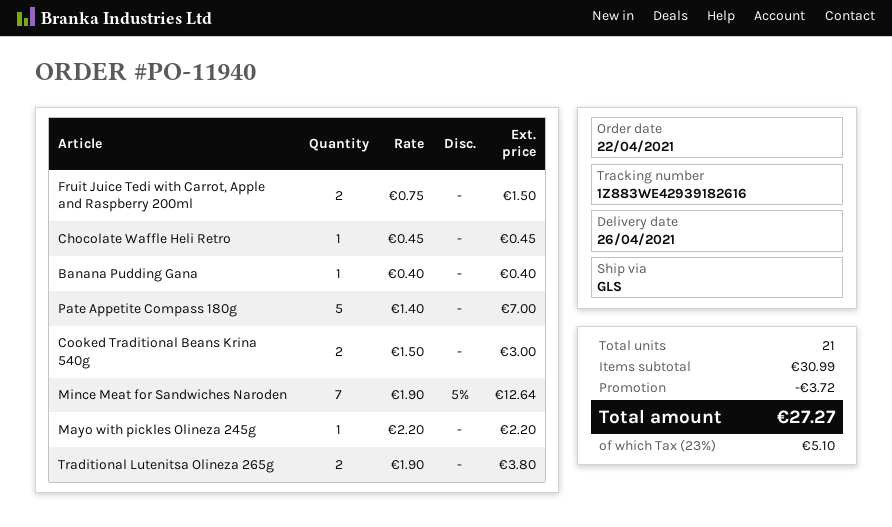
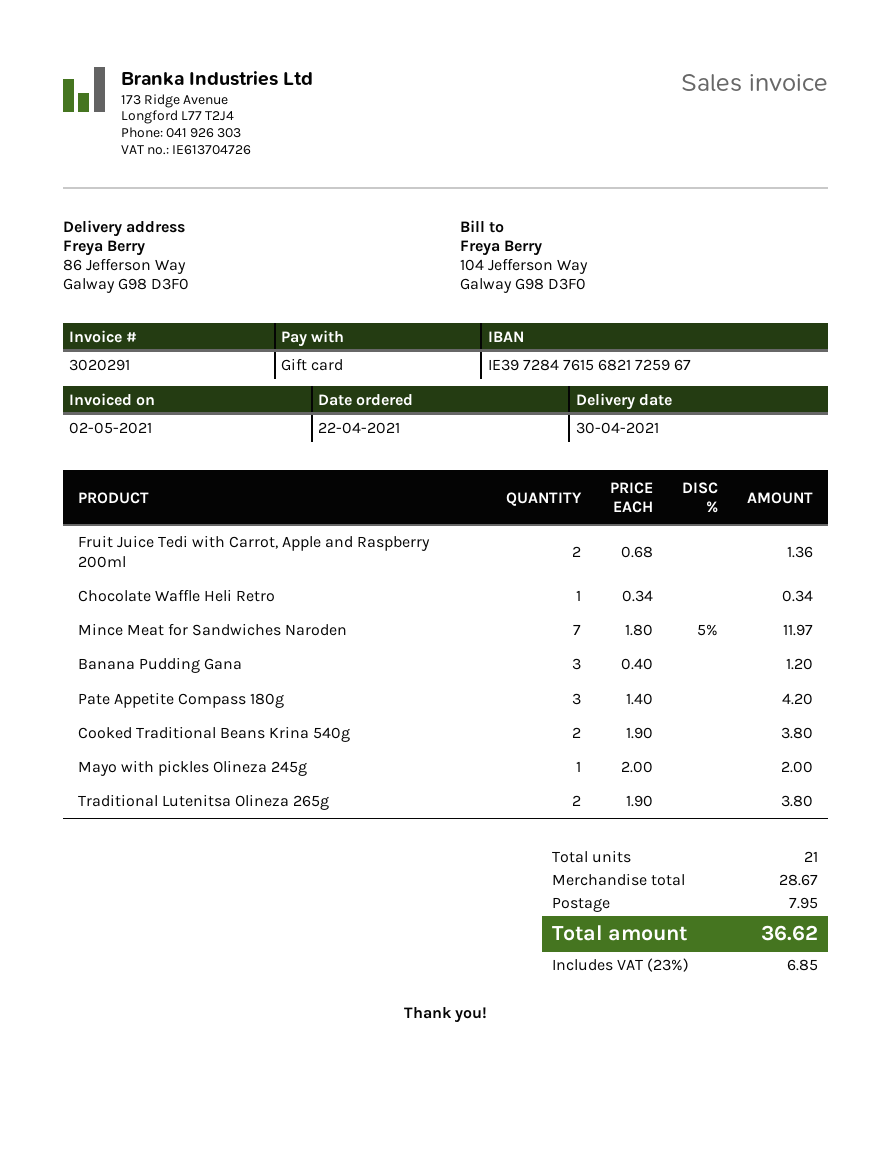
delivery date: 2021-04-26 -> 2021-04-30
Fruit Juice Tedi with Carrot, Apple and Raspberry 200ml: 2 x 0.75 = 1.50 -> 2 x 0.68 = 1.36
Chocolate Waffle Heli Retro: 1 x 0.45 = 0.45 -> 1 x 0.34 = 0.34
Banana Pudding Gana: 1 x 0.40 = 0.40 -> 3 x 0.40 = 1.20
Pate Appetite Compass 180g: 5 x 1.40 = 7.00 -> 3 x 1.40 = 4.20
Cooked Traditional Beans Krina 540g: 2 x 1.50 = 3.00 -> 2 x 1.90 = 3.80
Mince Meat for Sandwiches Naroden: 7 x 1.90 - 5% = 12.64 -> 7 x 1.80 - 5% = 11.97
Mayo with pickles Olineza 245g: 1 x 2.20 = 2.20 -> 1 x 2.00 = 2.00
subtotal: 30.99 -> 28.67
discount: 3.72 -> none
shipping: none -> 7.95
tax: 23% = 5.10 -> 23% = 6.85
total: 27.27 -> 36.62

